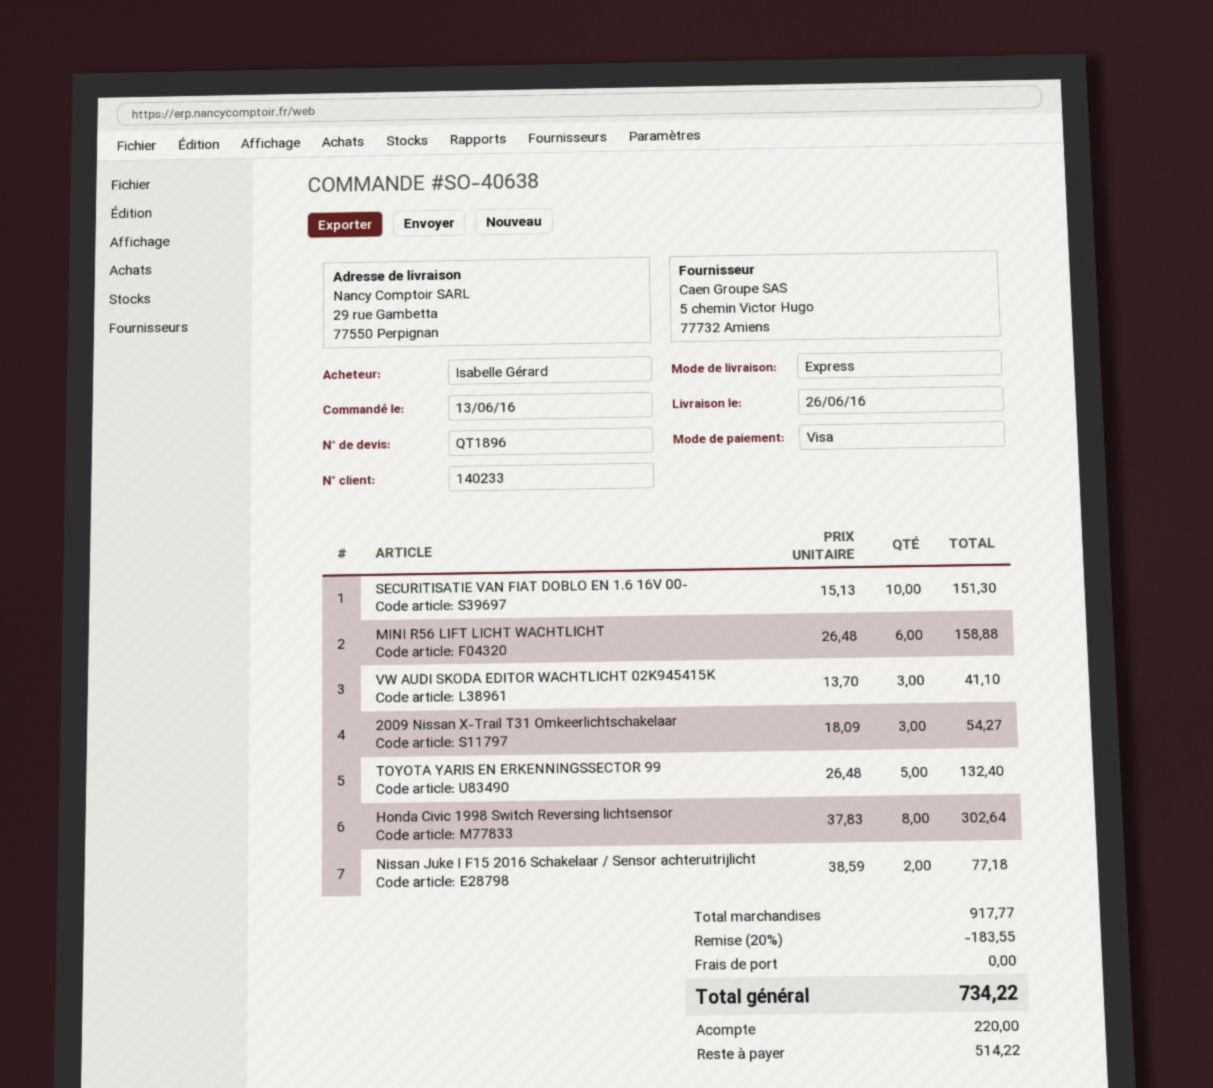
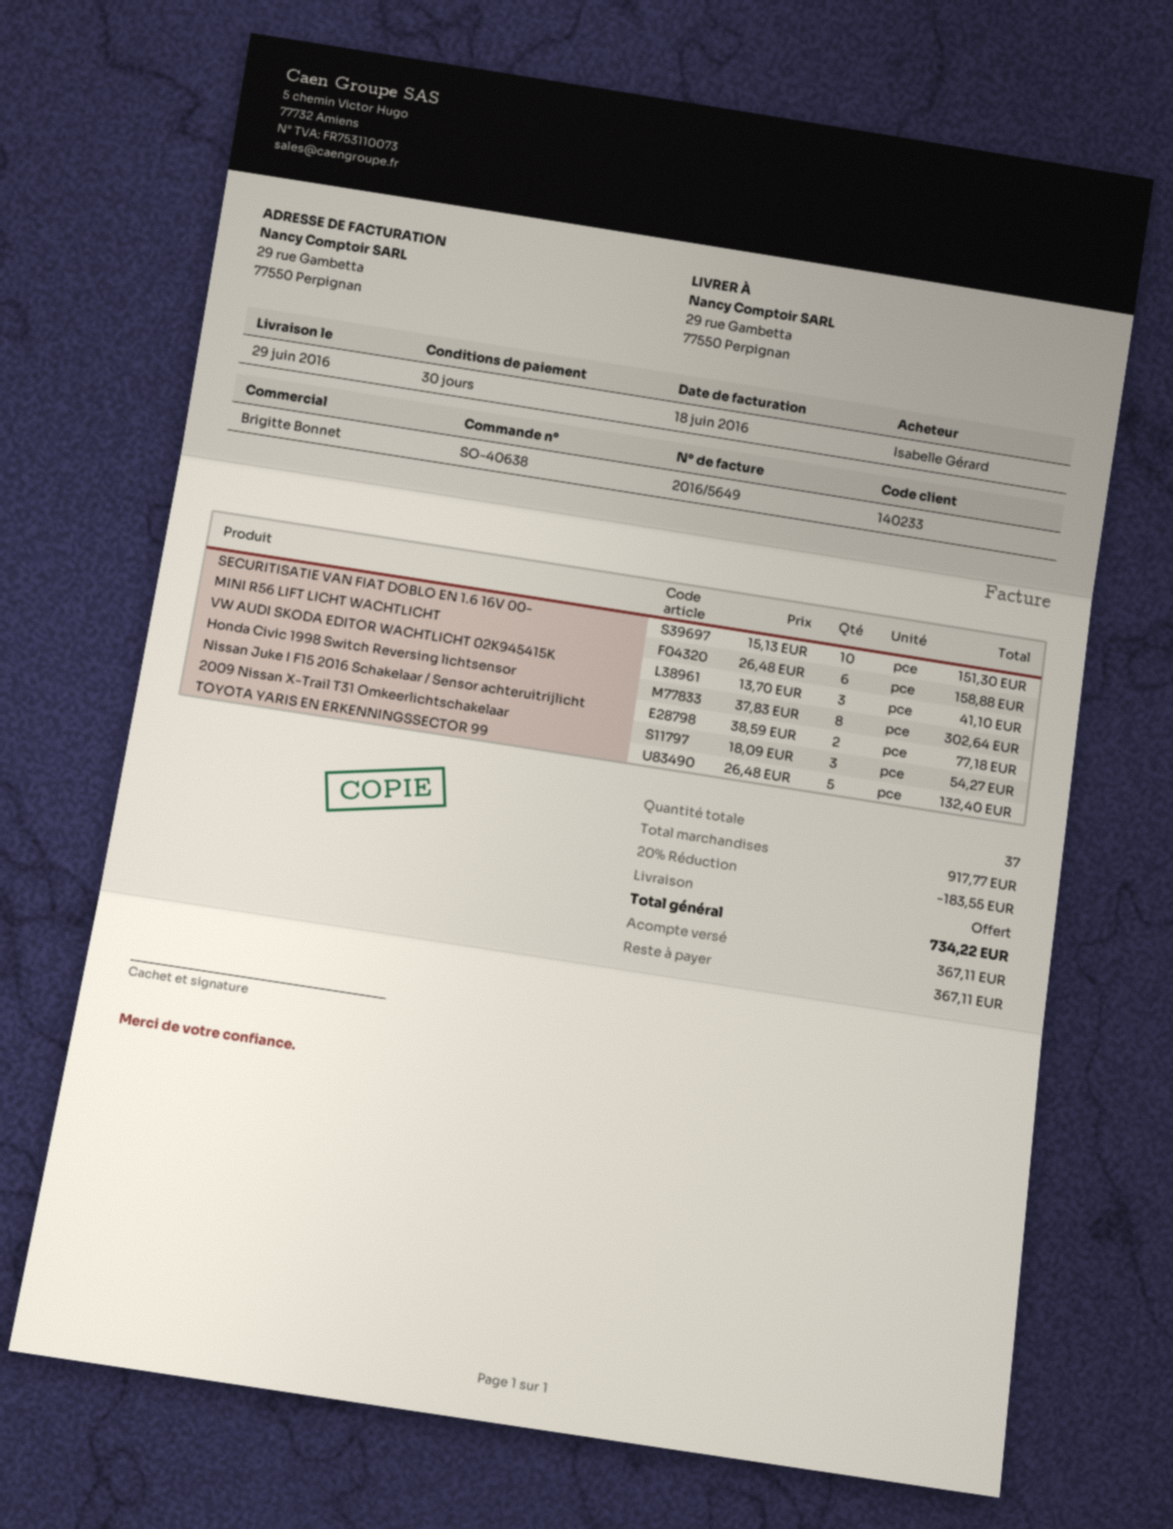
delivery date: 2016-06-26 -> 2016-06-29
deposit: 220.00 -> 367.11
balance: 514.22 -> 367.11

